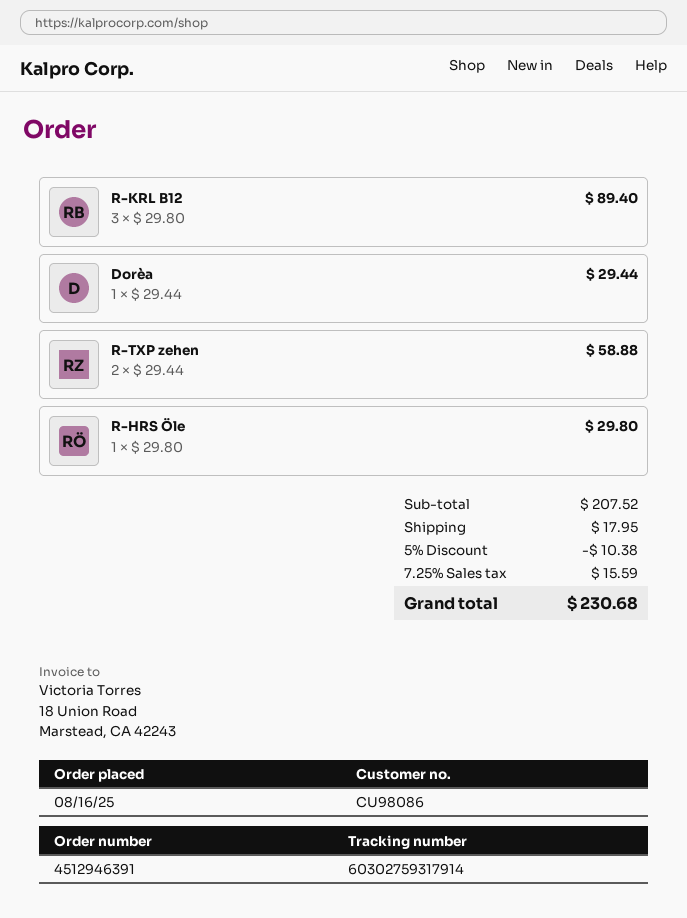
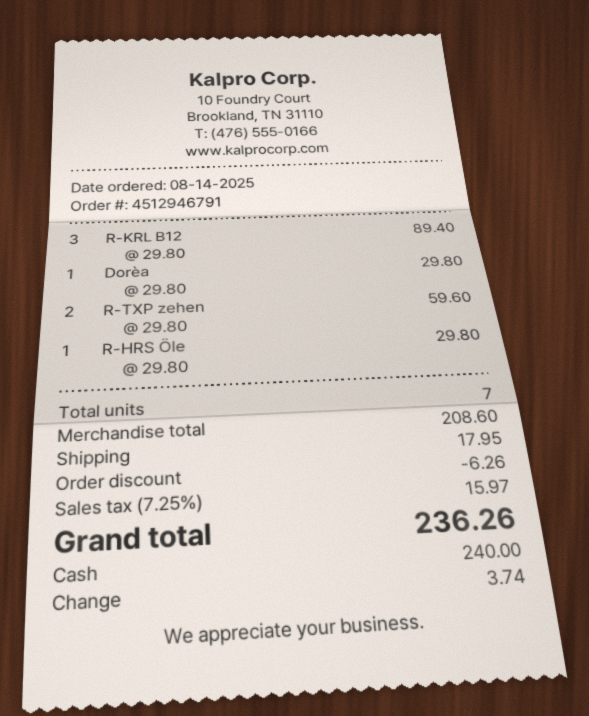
order number: 4512946391 -> 4512946791
order date: 2025-08-16 -> 2025-08-14
Dorèa: 1 x 29.44 = 29.44 -> 1 x 29.80 = 29.80
R-TXP zehen: 2 x 29.44 = 58.88 -> 2 x 29.80 = 59.60
subtotal: 207.52 -> 208.60
discount: 10.38 -> 6.26
tax: 7.25% = 15.59 -> 7.25% = 15.97
total: 230.68 -> 236.26

